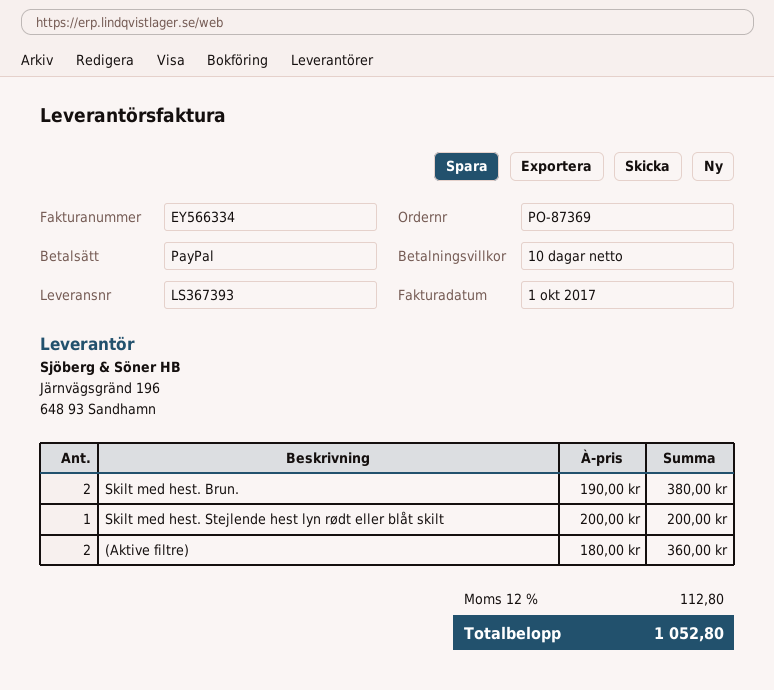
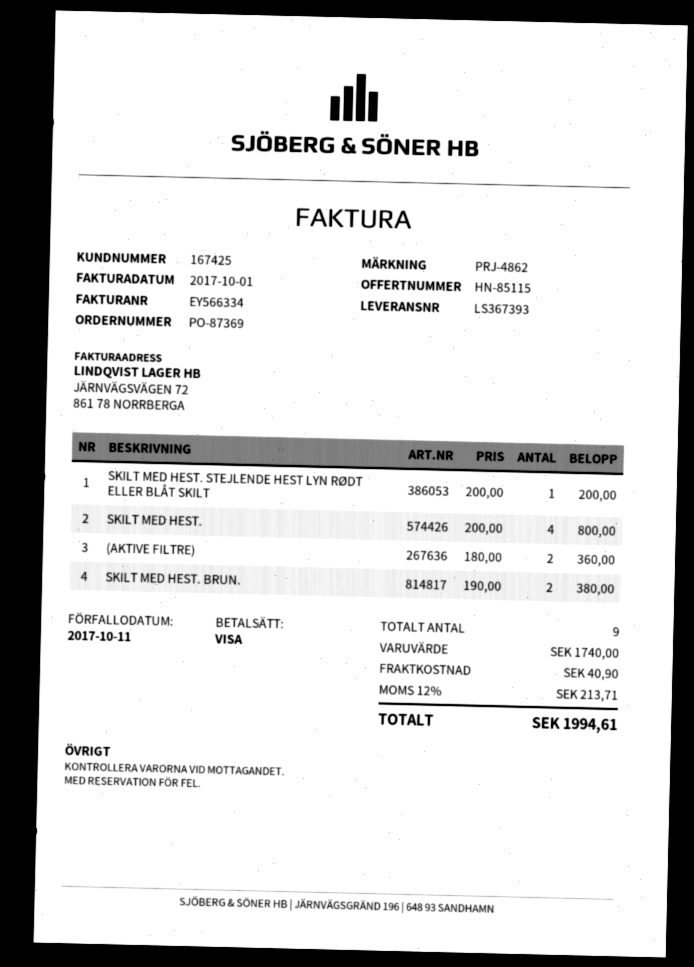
payment method: PayPal -> Visa
SKILT MED HEST.: none -> 4 x 200.00 = 800.00
shipping: none -> 40.90
tax: 12% = 112.80 -> 12% = 213.71
total: 1052.80 -> 1994.61

